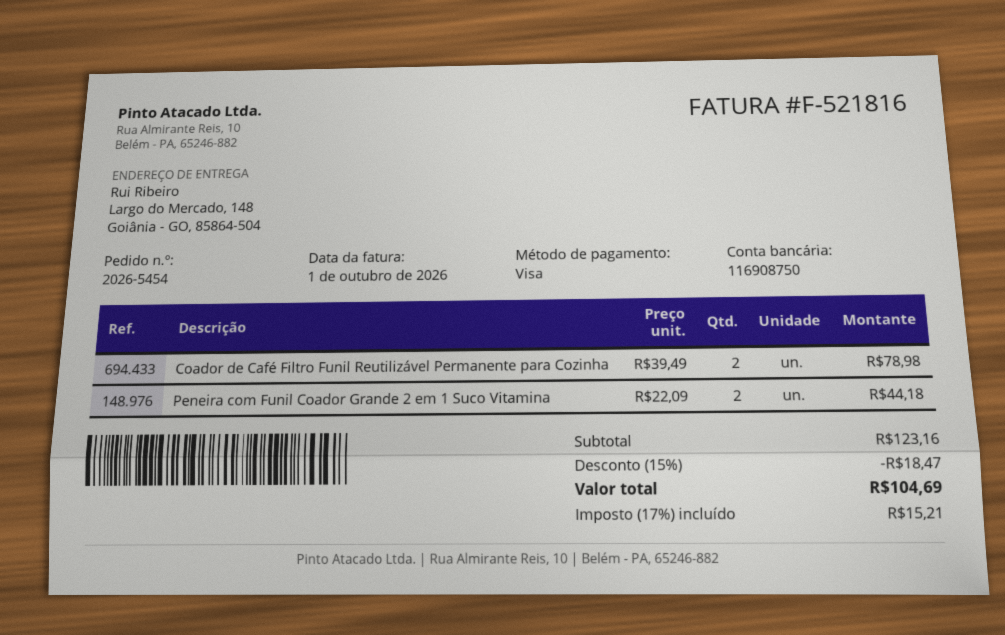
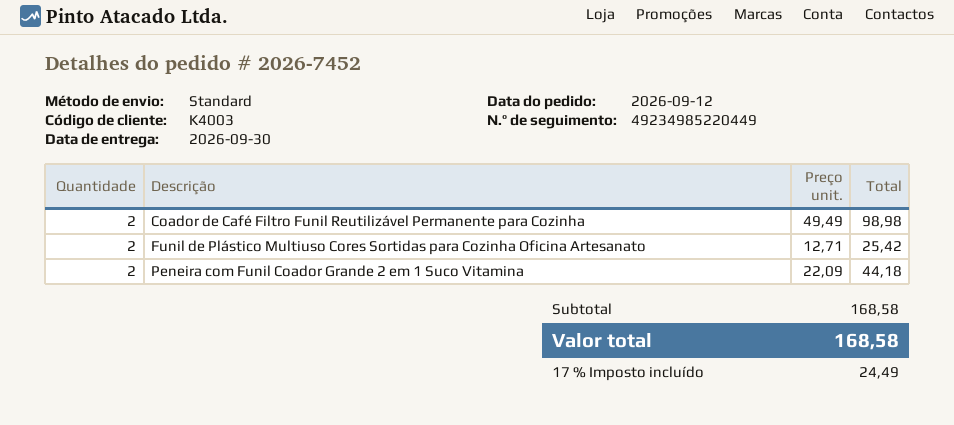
order number: 2026-5454 -> 2026-7452
Coador de Café Filtro Funil Reutilizável Permanente para Cozinha: 2 x 39.49 = 78.98 -> 2 x 49.49 = 98.98
Funil de Plástico Multiuso Cores Sortidas para Cozinha Oficina Artesanato: none -> 2 x 12.71 = 25.42
subtotal: 123.16 -> 168.58
discount: 15% = 18.47 -> none
tax: 17% = 15.21 -> 17% = 24.49
total: 104.69 -> 168.58

